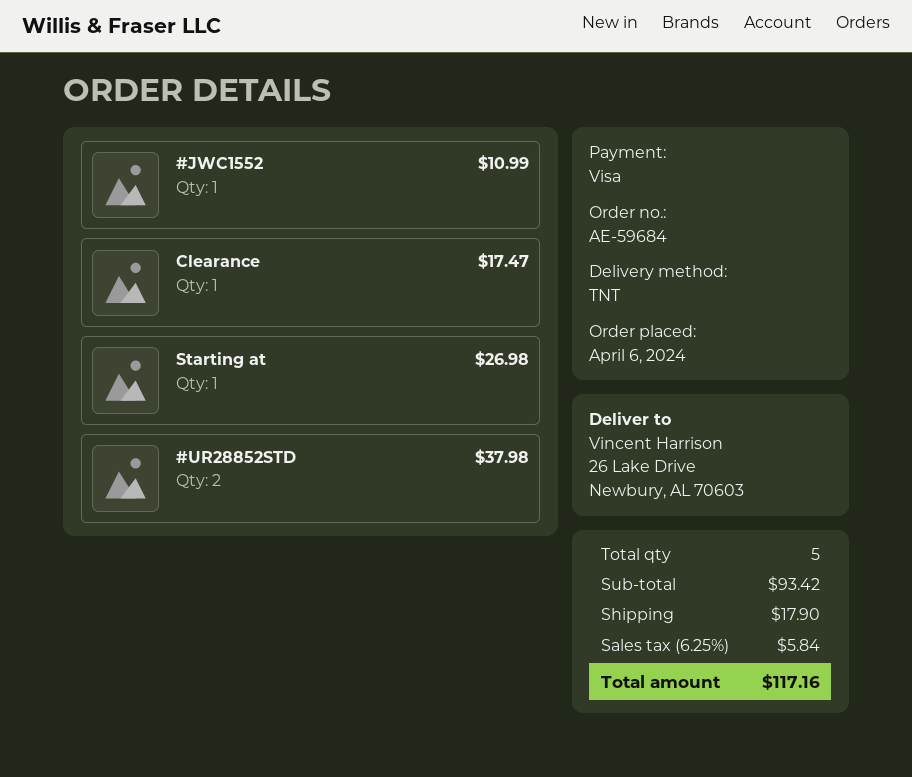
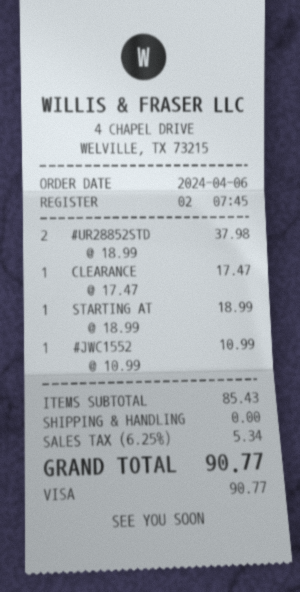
Starting at: 1 for 26.98 -> 1 for 18.99
subtotal: 93.42 -> 85.43
shipping: 17.90 -> 0.00
tax: 6.25% = 5.84 -> 6.25% = 5.34
total: 117.16 -> 90.77

